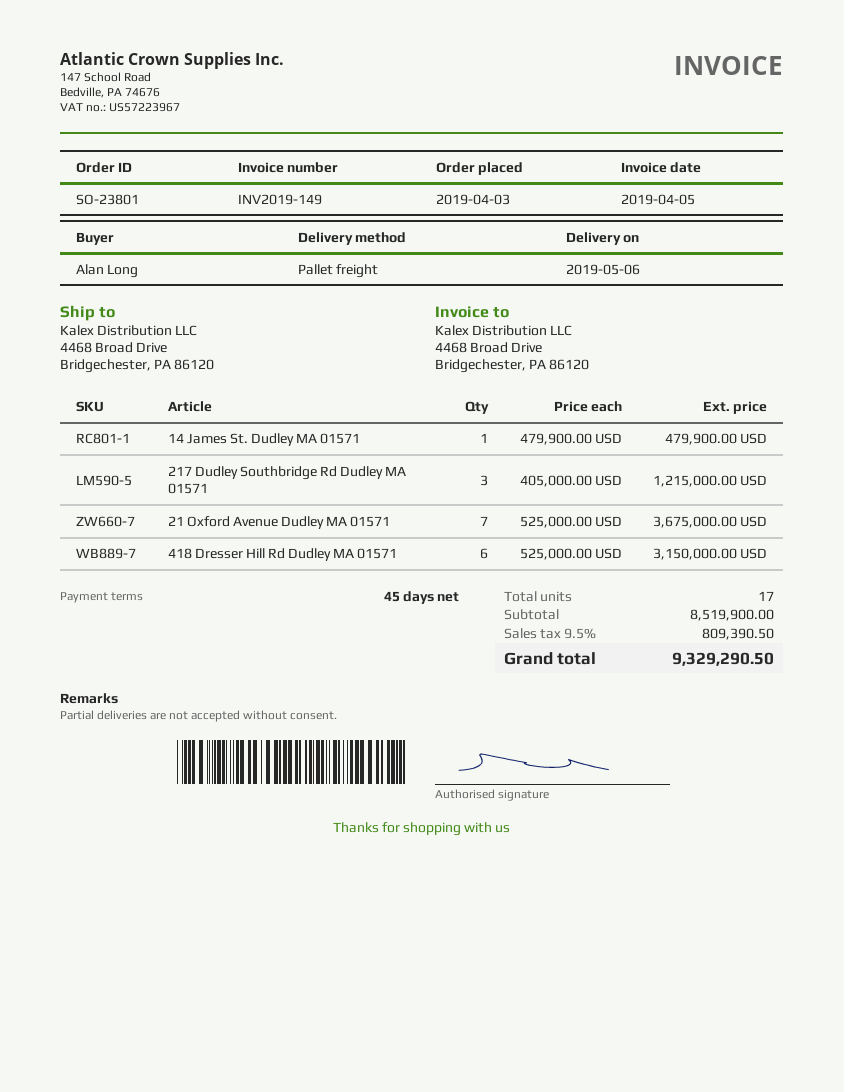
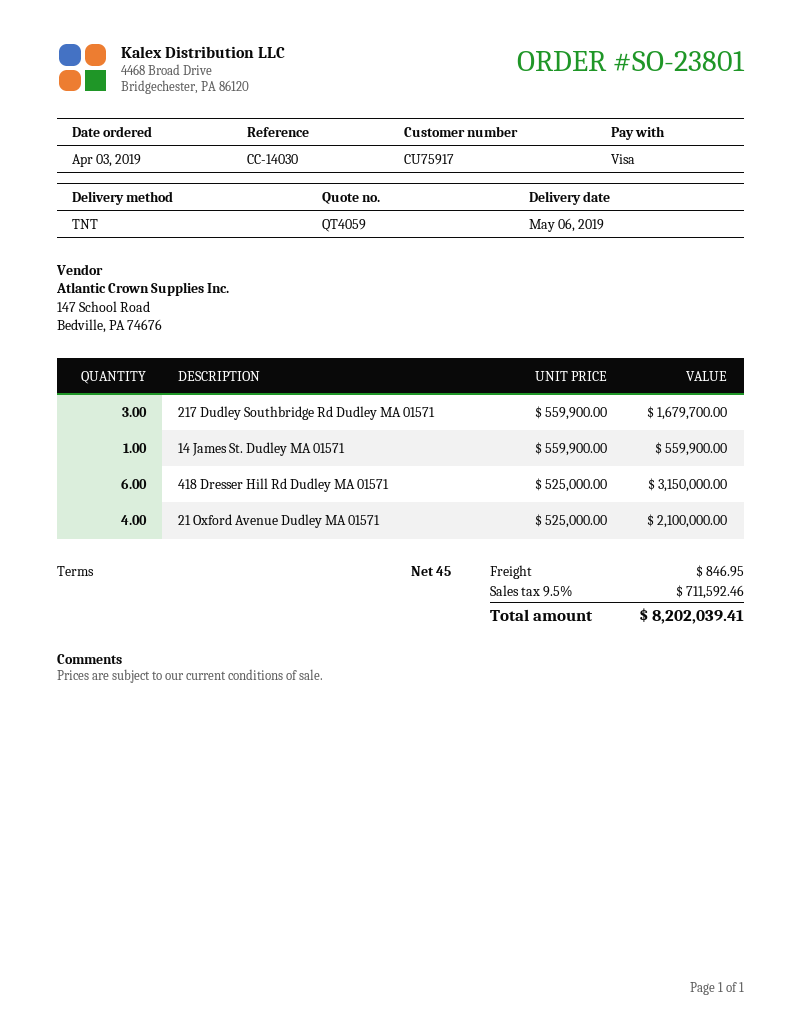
shipping method: pallet freight -> TNT
14 James St. Dudley MA 01571: 1 x 479900.00 = 479900.00 -> 1 x 559900.00 = 559900.00
217 Dudley Southbridge Rd Dudley MA 01571: 3 x 405000.00 = 1215000.00 -> 3 x 559900.00 = 1679700.00
21 Oxford Avenue Dudley MA 01571: 7 x 525000.00 = 3675000.00 -> 4 x 525000.00 = 2100000.00
shipping: none -> 846.95
tax: 9.5% = 809390.50 -> 9.5% = 711592.46
total: 9329290.50 -> 8202039.41

